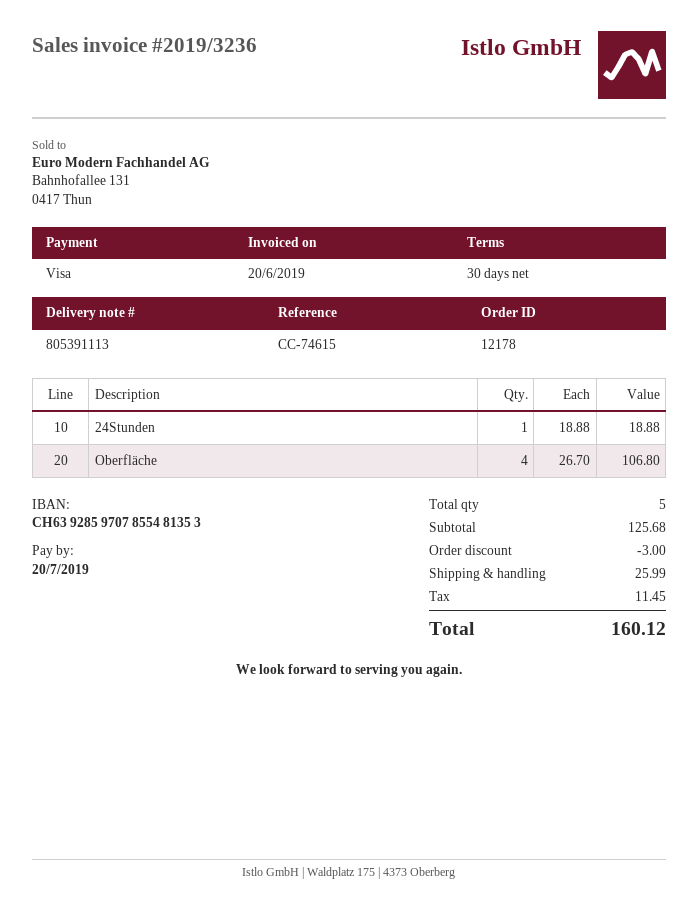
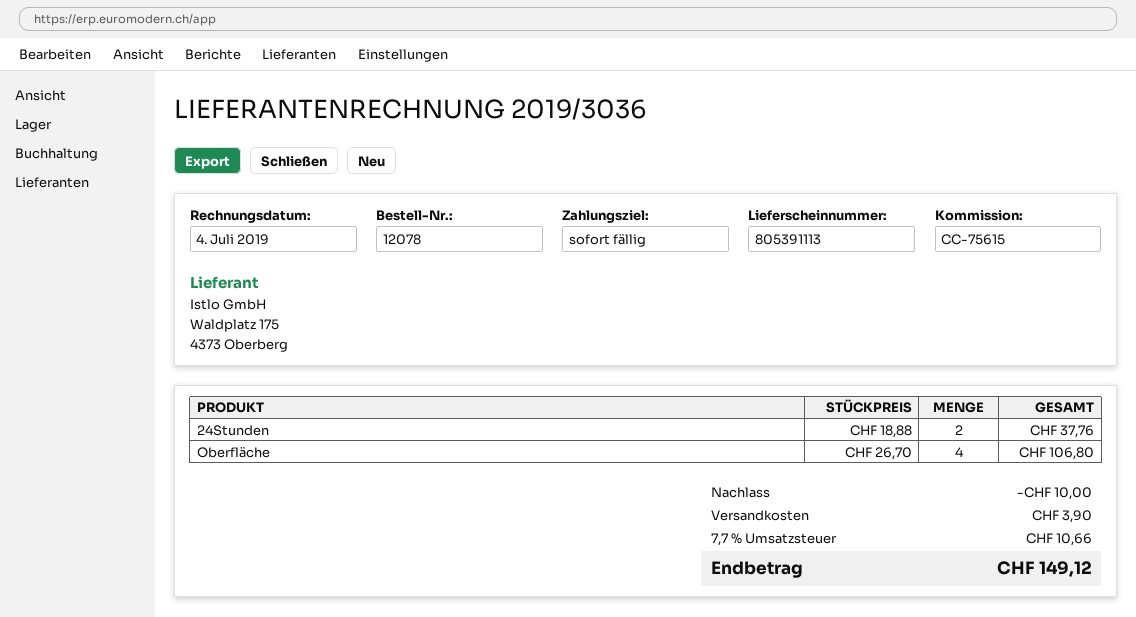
order number: 12178 -> 12078
invoice number: 2019/3236 -> 2019/3036
invoice date: 2019-06-20 -> 2019-07-04
payment terms: 30 days -> on receipt
reference: CC-74615 -> CC-75615
24Stunden: 1 x 18.88 = 18.88 -> 2 x 18.88 = 37.76
discount: 3.00 -> 10.00
shipping: 25.99 -> 3.90
tax: 11.45 -> 10.66
total: 160.12 -> 149.12

